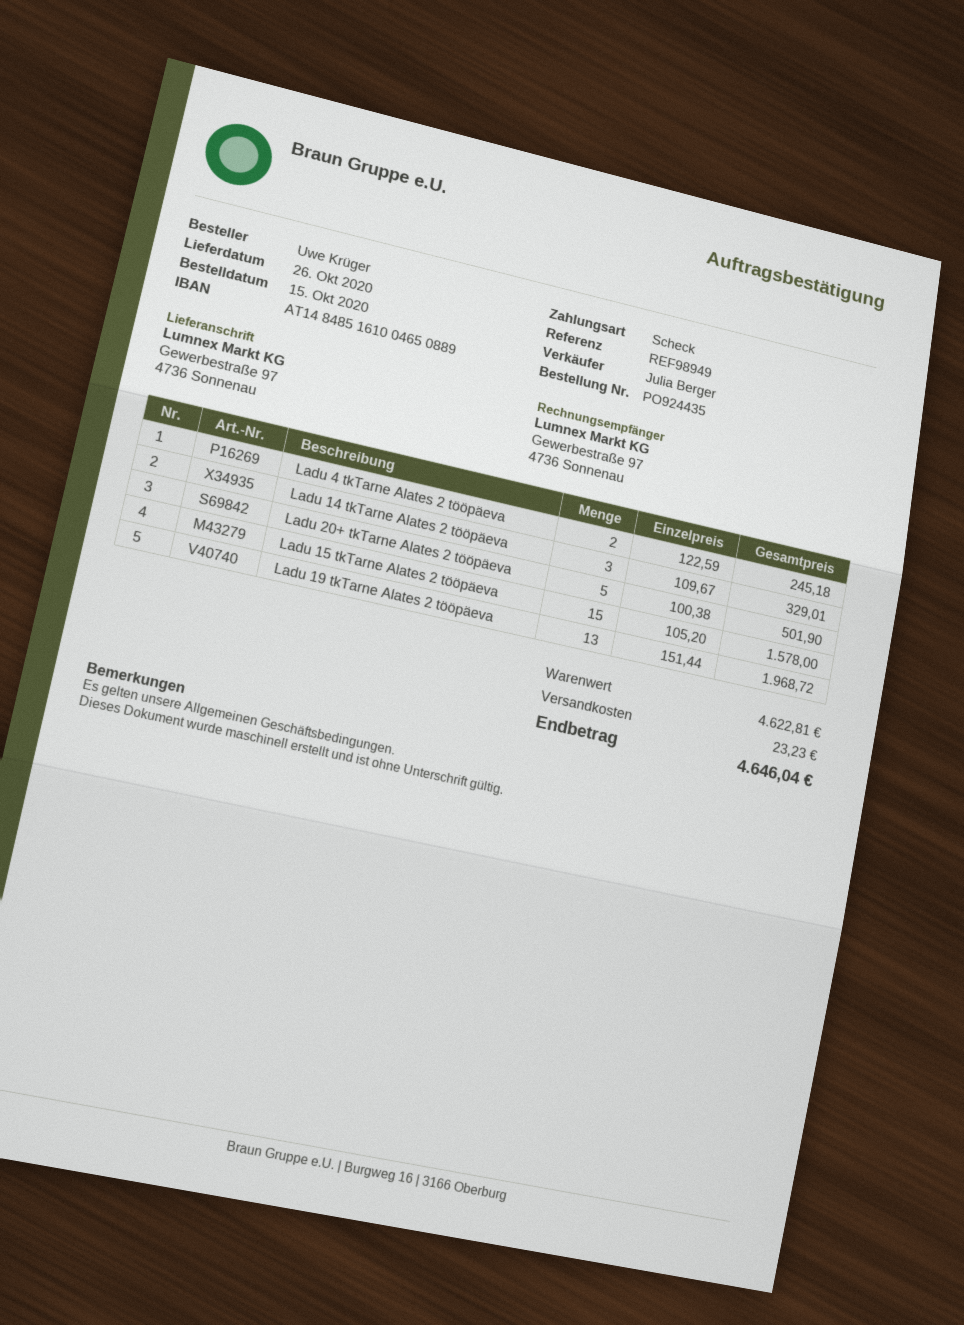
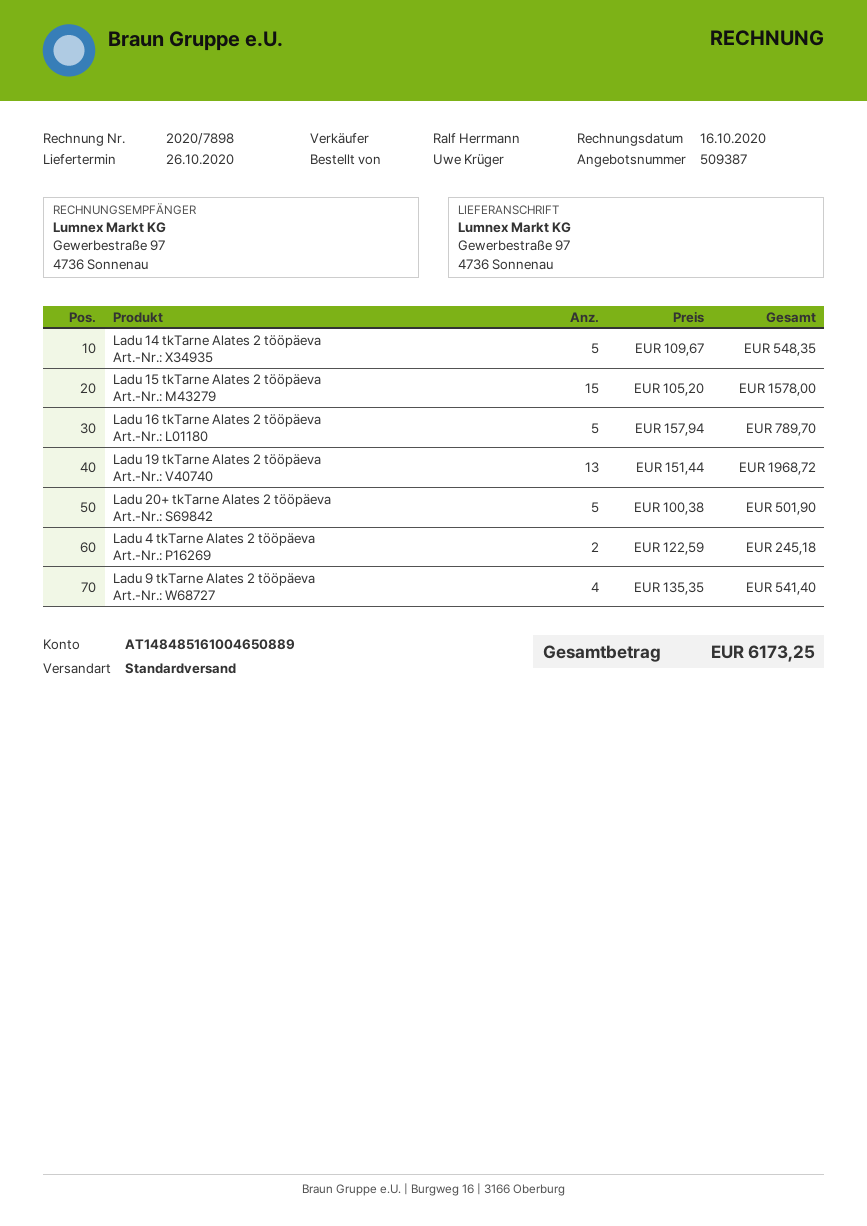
sales rep: Julia Berger -> Ralf Herrmann
Ladu 14 tkTarne Alates 2 tööpäeva: 3 x 109.67 = 329.01 -> 5 x 109.67 = 548.35
Ladu 16 tkTarne Alates 2 tööpäeva: none -> 5 x 157.94 = 789.70
Ladu 9 tkTarne Alates 2 tööpäeva: none -> 4 x 135.35 = 541.40
shipping: 23.23 -> none
total: 4646.04 -> 6173.25

